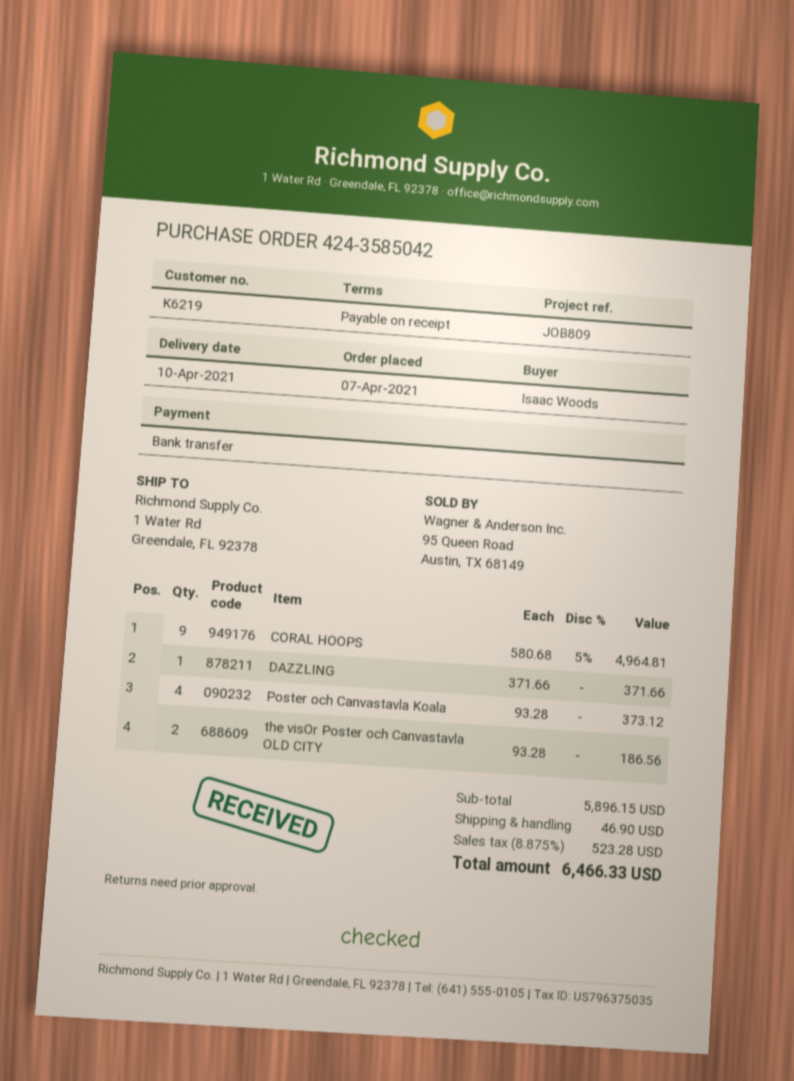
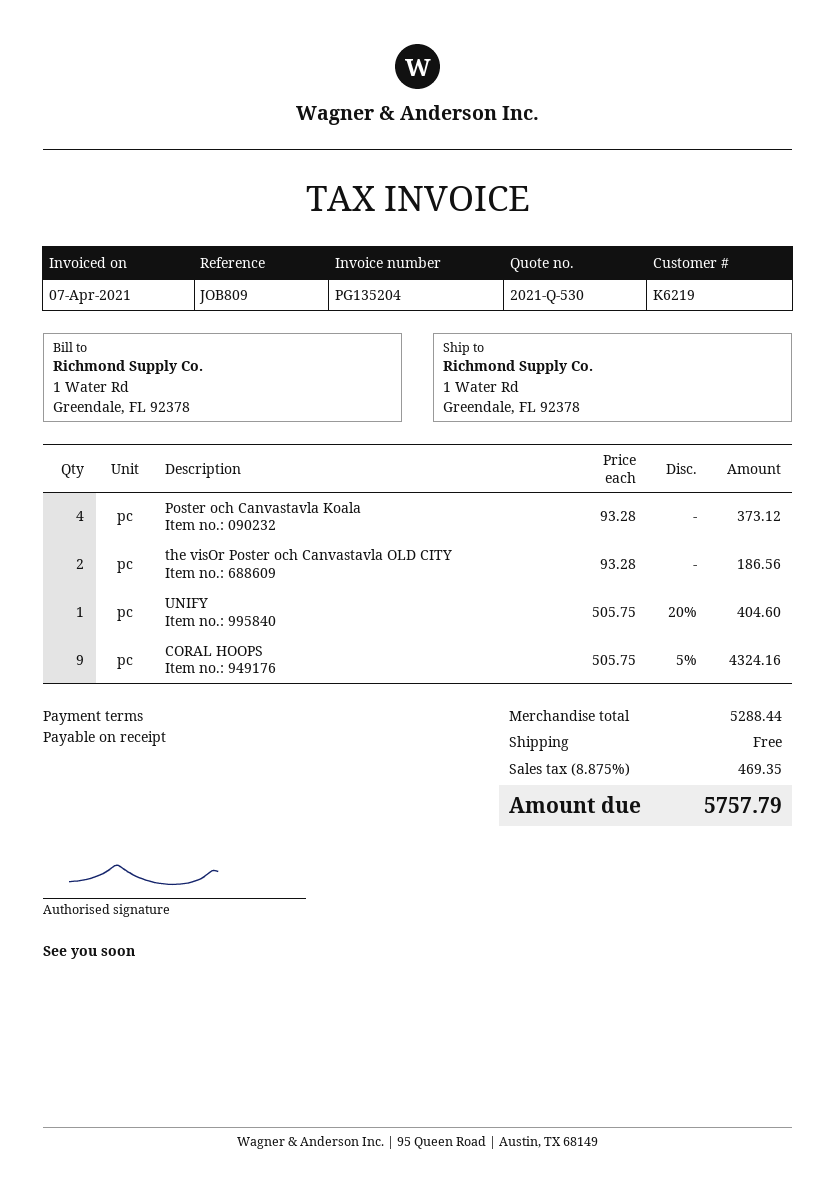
CORAL HOOPS: 9 x 580.68 - 5% = 4964.81 -> 9 x 505.75 - 5% = 4324.16
DAZZLING: 1 x 371.66 = 371.66 -> none
UNIFY: none -> 1 x 505.75 - 20% = 404.60
subtotal: 5896.15 -> 5288.44
shipping: 46.90 -> 0.00
tax: 8.875% = 523.28 -> 8.875% = 469.35
total: 6466.33 -> 5757.79

